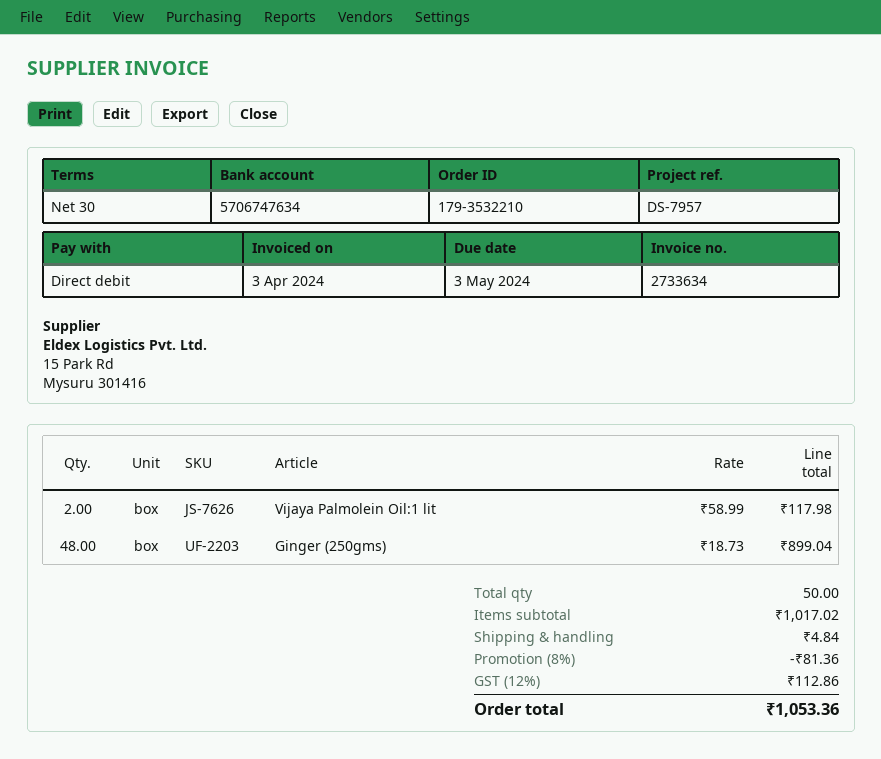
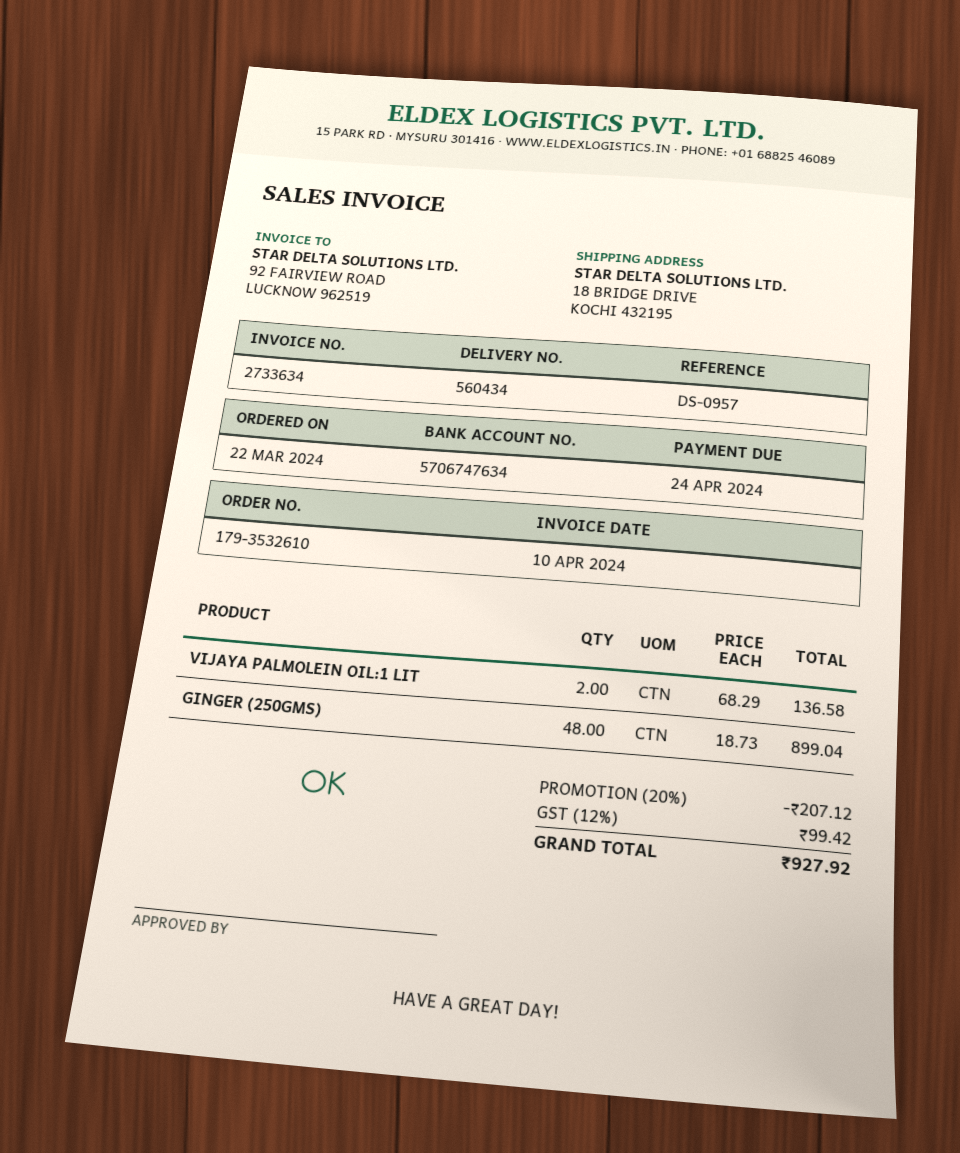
order number: 179-3532210 -> 179-3532610
invoice date: 2024-04-03 -> 2024-04-10
due date: 2024-05-03 -> 2024-04-24
reference: DS-7957 -> DS-0957
Vijaya Palmolein Oil:1 lit: 2 x 58.99 = 117.98 -> 2 x 68.29 = 136.58
discount: 8% = 81.36 -> 20% = 207.12
shipping: 4.84 -> none
tax: 12% = 112.86 -> 12% = 99.42
total: 1053.36 -> 927.92

